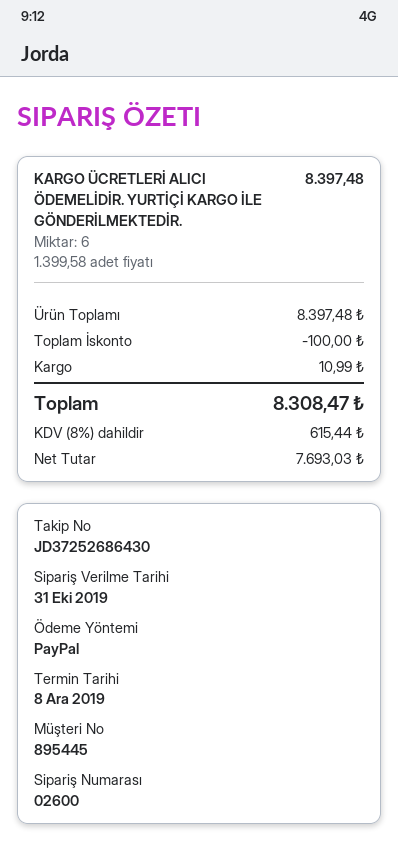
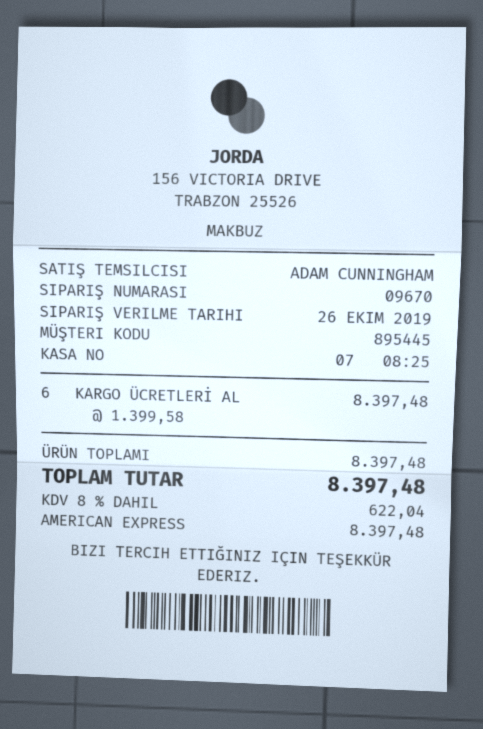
order number: 02600 -> 09670
order date: 2019-10-31 -> 2019-10-26
payment method: PayPal -> American Express
discount: 100.00 -> none
shipping: 10.99 -> none
tax: 8% = 615.44 -> 8% = 622.04
total: 8308.47 -> 8397.48

